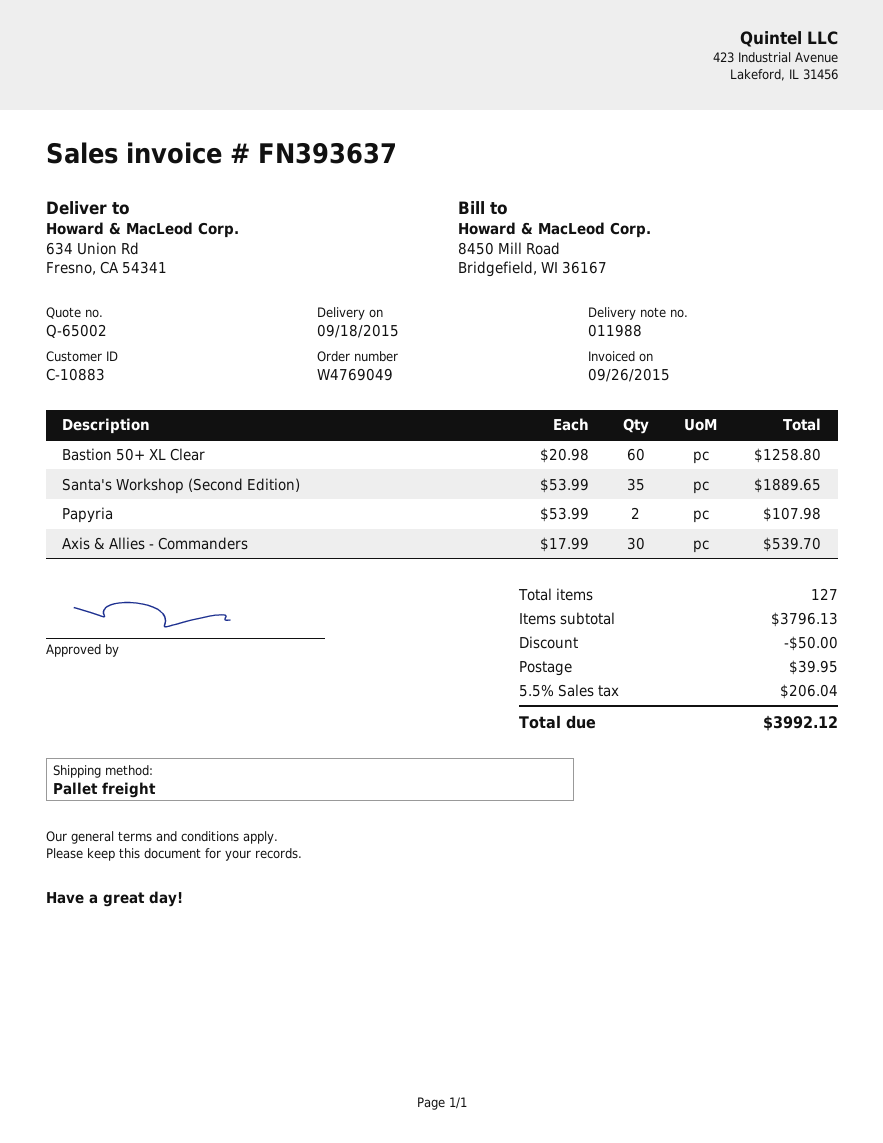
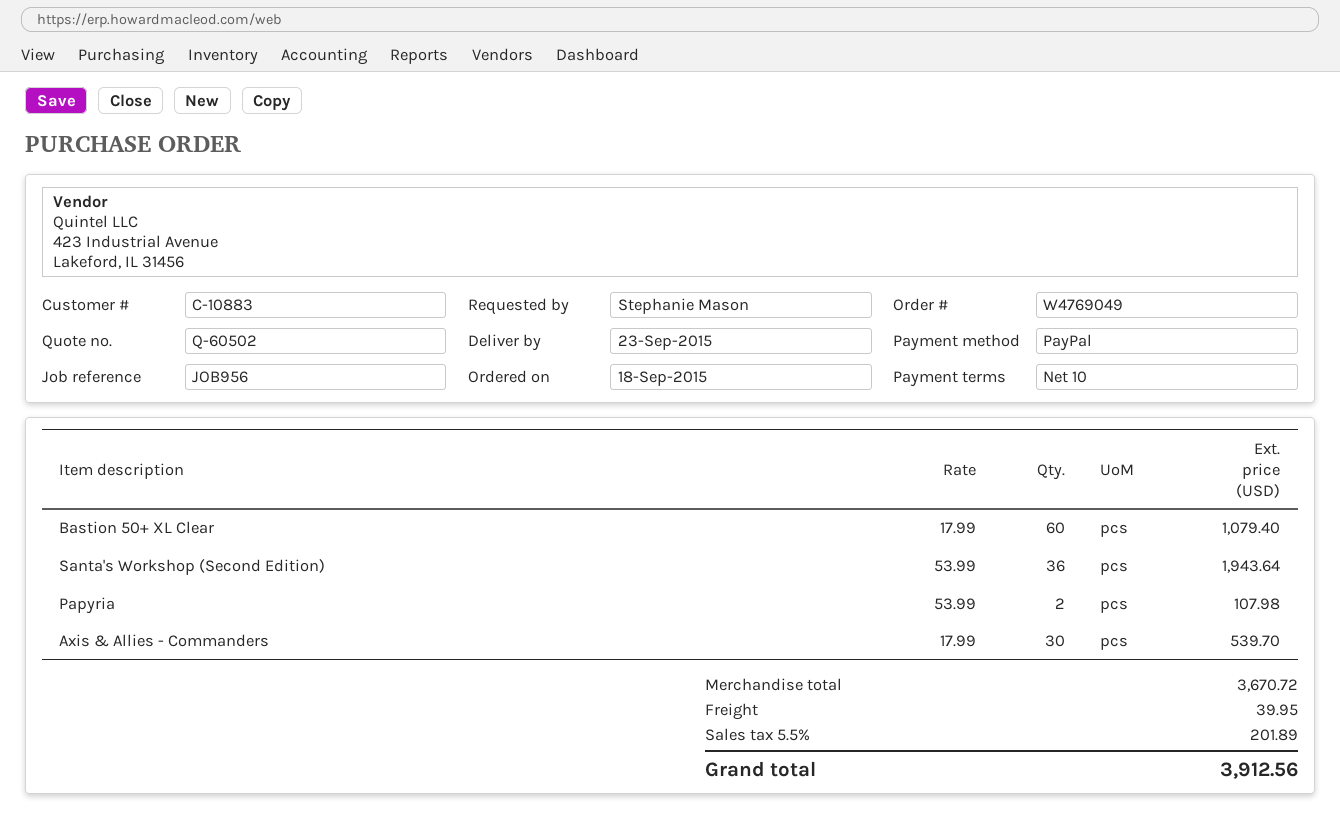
quote number: Q-65002 -> Q-60502
delivery date: 2015-09-18 -> 2015-09-23
Bastion 50+ XL Clear: 60 x 20.98 = 1258.80 -> 60 x 17.99 = 1079.40
Santa's Workshop (Second Edition): 35 x 53.99 = 1889.65 -> 36 x 53.99 = 1943.64
subtotal: 3796.13 -> 3670.72
discount: 50.00 -> none
tax: 5.5% = 206.04 -> 5.5% = 201.89
total: 3992.12 -> 3912.56

